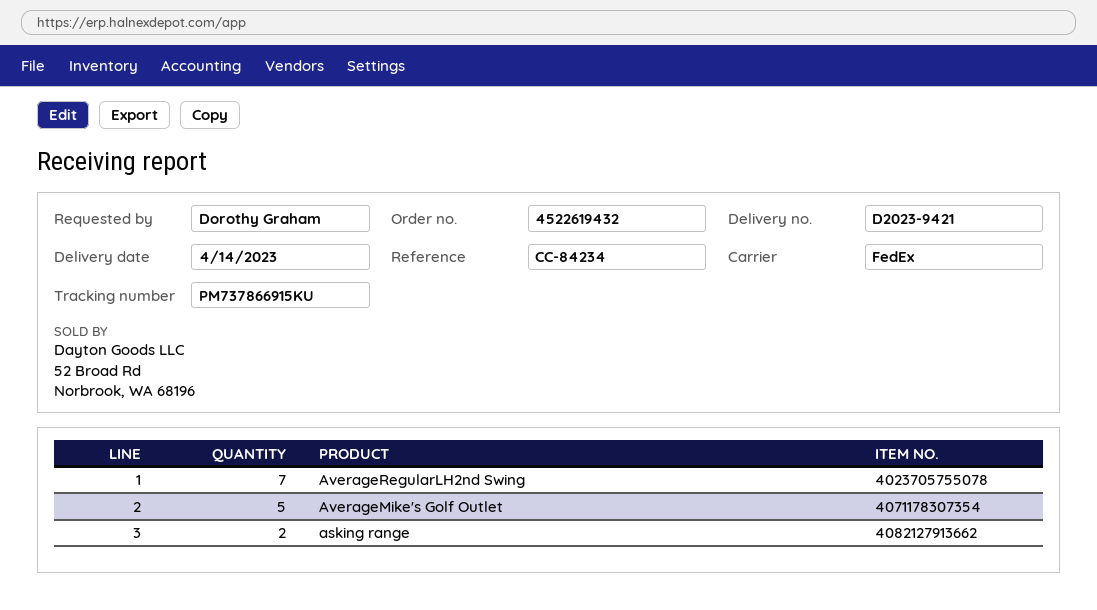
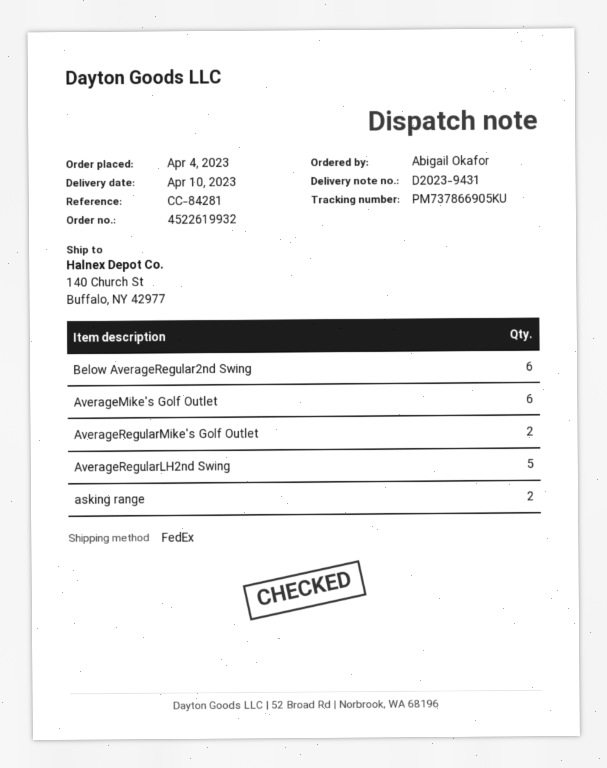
order number: 4522619432 -> 4522619932
delivery note number: D2023-9421 -> D2023-9431
delivery date: 2023-04-14 -> 2023-04-10
reference: CC-84234 -> CC-84281
ordered by: Dorothy Graham -> Abigail Okafor
tracking number: PM737866915KU -> PM737866905KU
AverageRegularLH2nd Swing: 7 -> 5
AverageMike's Golf Outlet: 5 -> 6
Below AverageRegular2nd Swing: none -> 6
AverageRegularMike's Golf Outlet: none -> 2

